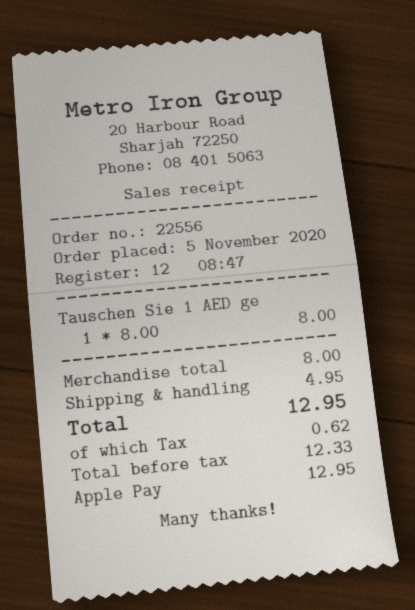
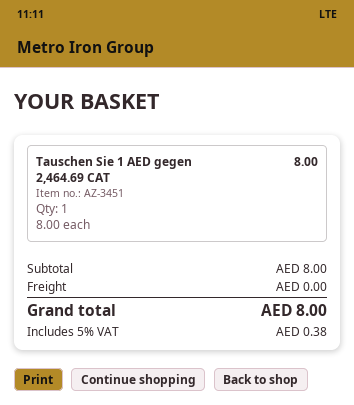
shipping: 4.95 -> 0.00
tax: 0.62 -> 0.38
total: 12.95 -> 8.00

